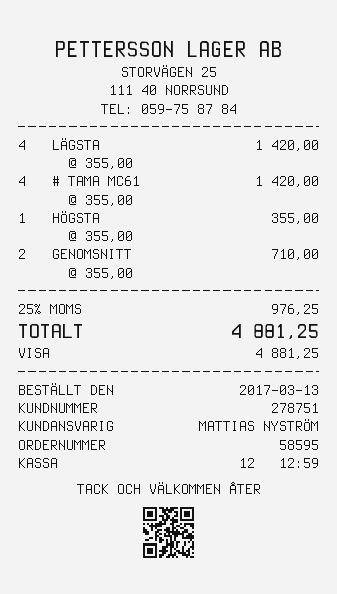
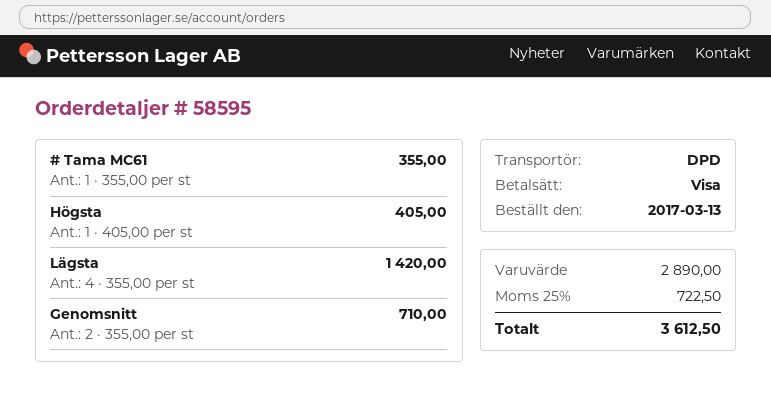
# TAMA MC61: 4 x 355.00 = 1420.00 -> 1 x 355.00 = 355.00
HÖGSTA: 1 x 355.00 = 355.00 -> 1 x 405.00 = 405.00
tax: 25% = 976.25 -> 25% = 722.50
total: 4881.25 -> 3612.50

